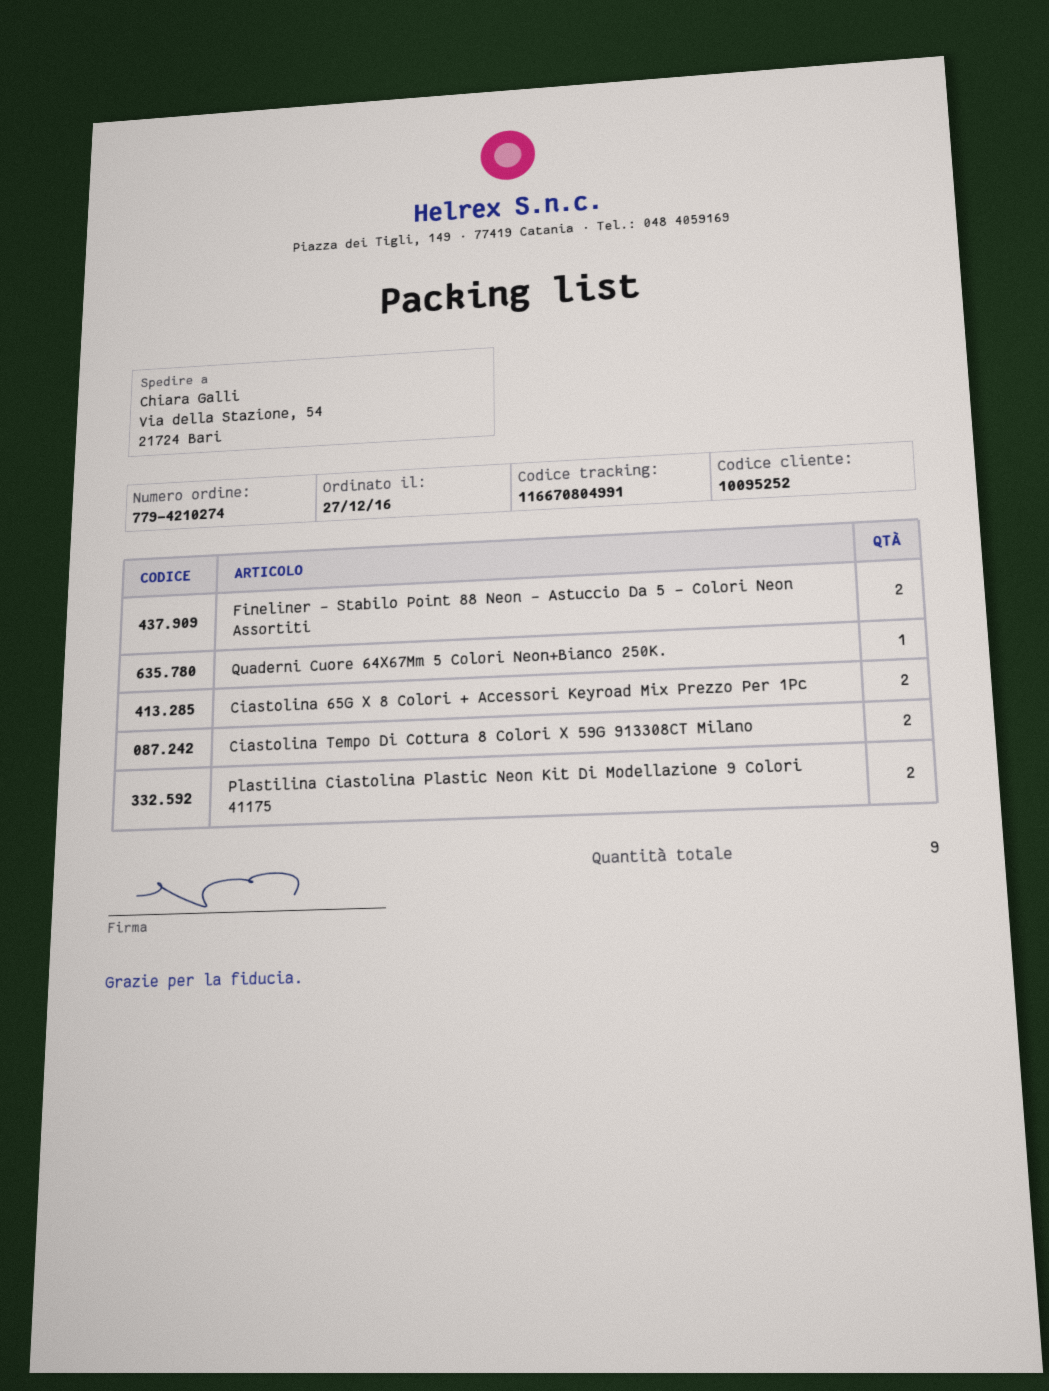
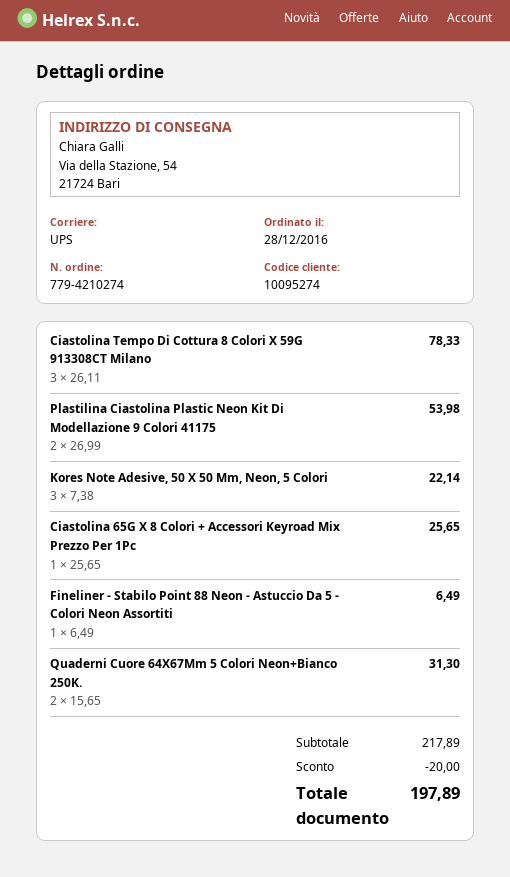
order date: 2016-12-27 -> 2016-12-28
customer number: 10095252 -> 10095274
Fineliner - Stabilo Point 88 Neon - Astuccio Da 5 - Colori Neon Assortiti: 2 -> 1
Quaderni Cuore 64X67Mm 5 Colori Neon+Bianco 250K.: 1 -> 2
Ciastolina 65G X 8 Colori + Accessori Keyroad Mix Prezzo Per 1Pc: 2 -> 1
Ciastolina Tempo Di Cottura 8 Colori X 59G 913308CT Milano: 2 -> 3
Kores Note Adesive, 50 X 50 Mm, Neon, 5 Colori: none -> 3

